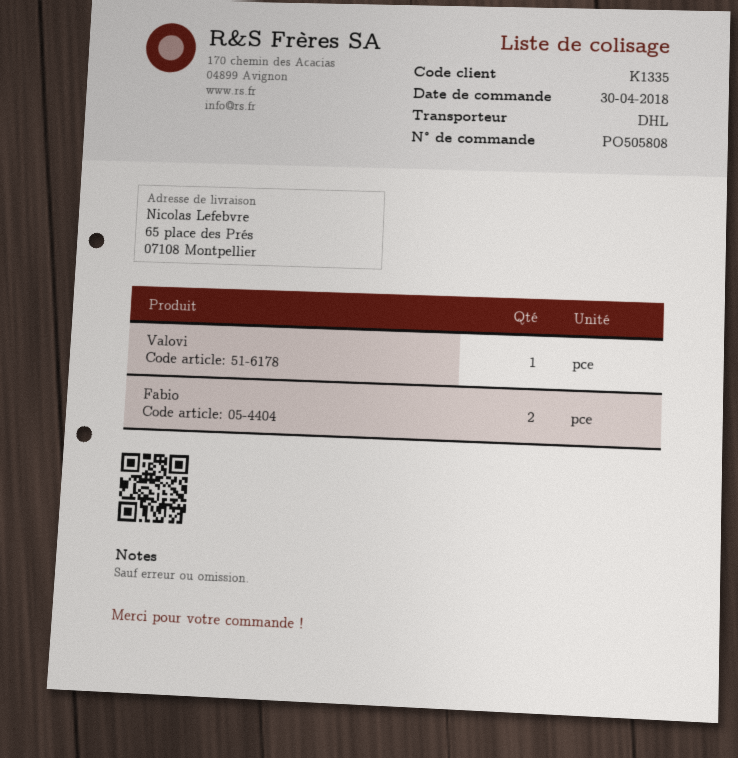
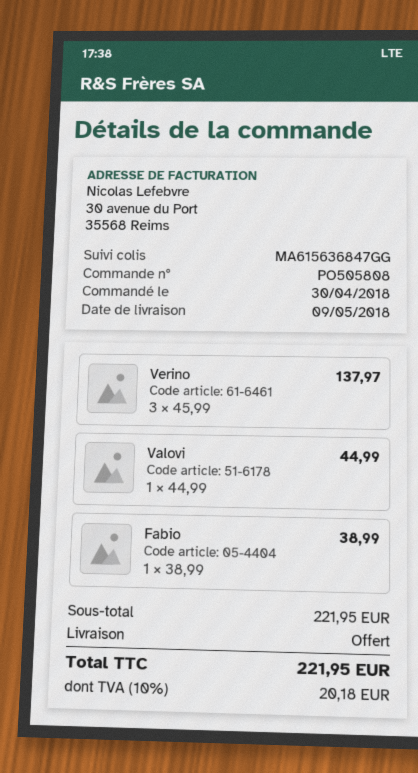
Fabio: 2 -> 1
Verino: none -> 3

